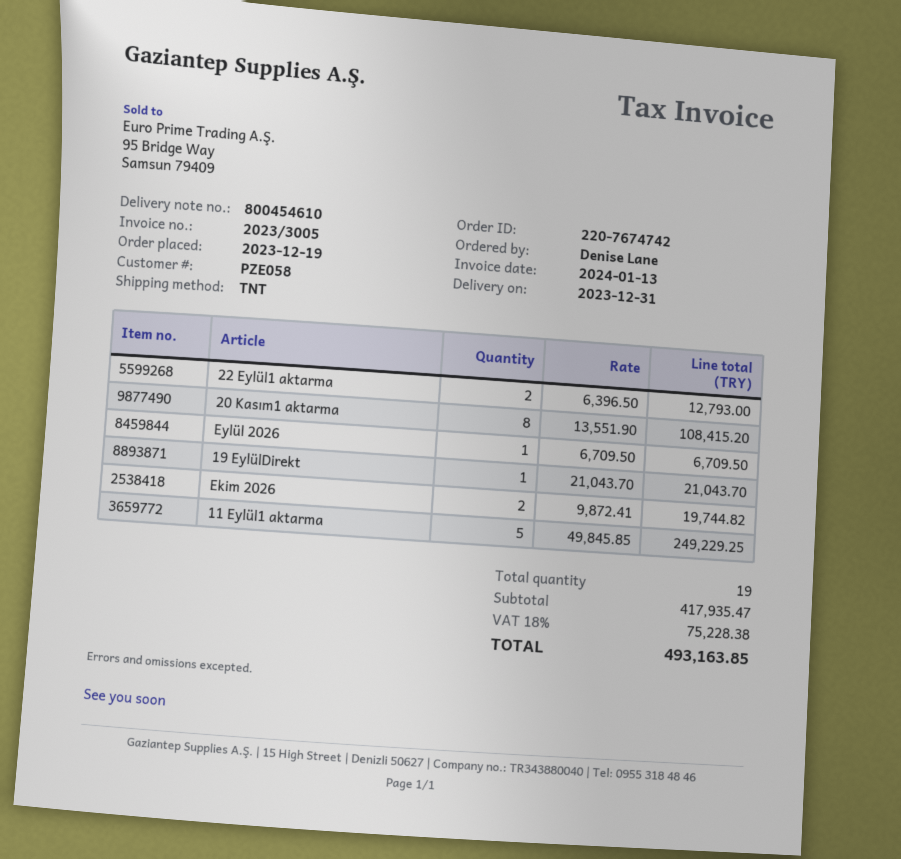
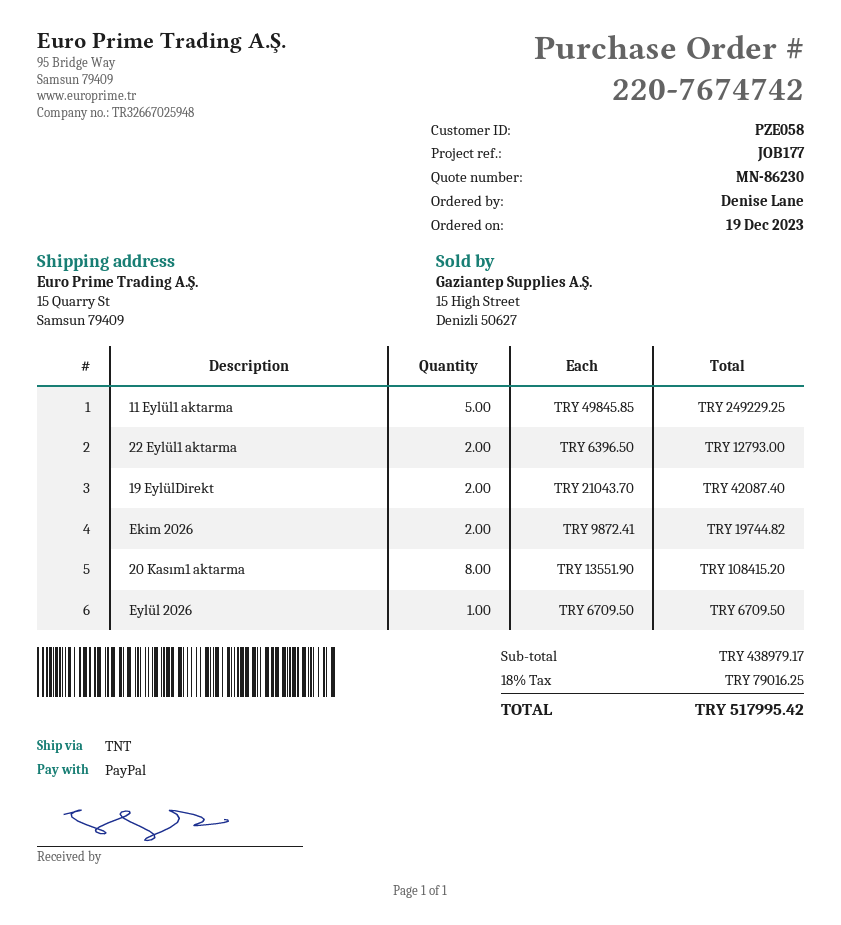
19 EylülDirekt: 1 x 21043.70 = 21043.70 -> 2 x 21043.70 = 42087.40
subtotal: 417935.47 -> 438979.17
tax: 18% = 75228.38 -> 18% = 79016.25
total: 493163.85 -> 517995.42

